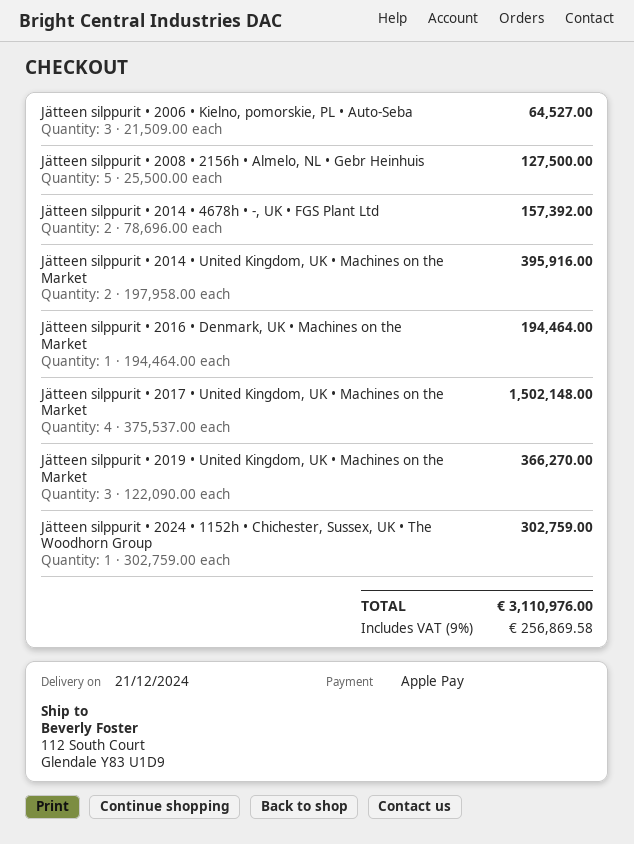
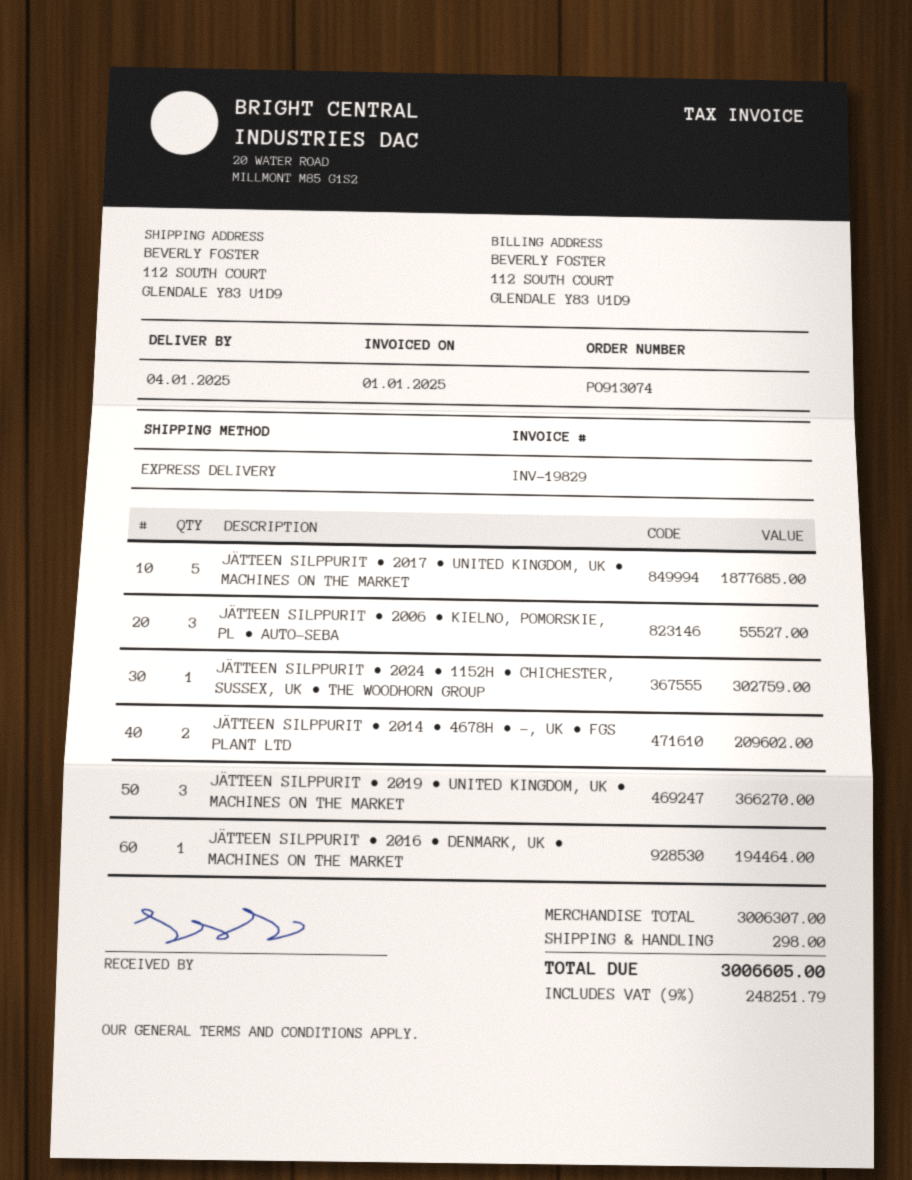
delivery date: 2024-12-21 -> 2025-01-04
Jätteen silppurit • 2006 • Kielno, pomorskie, PL • Auto-Seba: 3 for 64527.00 -> 3 for 55527.00
Jätteen silppurit • 2008 • 2156h • Almelo, NL • Gebr Heinhuis: 5 for 127500.00 -> none
Jätteen silppurit • 2014 • 4678h • -, UK • FGS Plant Ltd: 2 for 157392.00 -> 2 for 209602.00
Jätteen silppurit • 2014 • United Kingdom, UK • Machines on the Market: 2 for 395916.00 -> none
Jätteen silppurit • 2017 • United Kingdom, UK • Machines on the Market: 4 for 1502148.00 -> 5 for 1877685.00
shipping: none -> 298.00
tax: 9% = 256869.58 -> 9% = 248251.79
total: 3110976.00 -> 3006605.00

